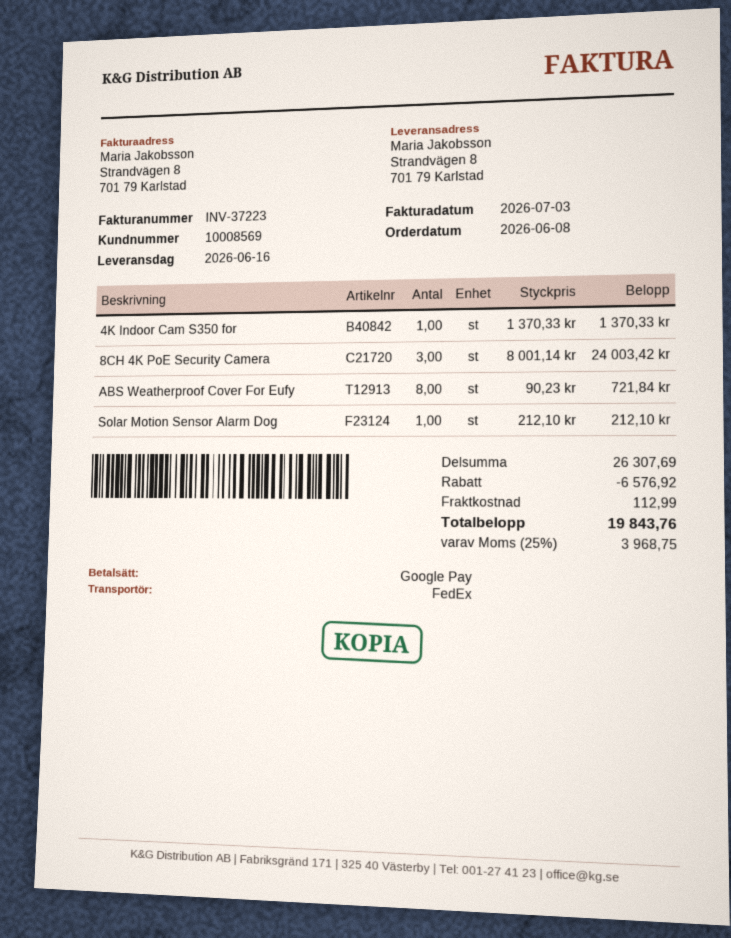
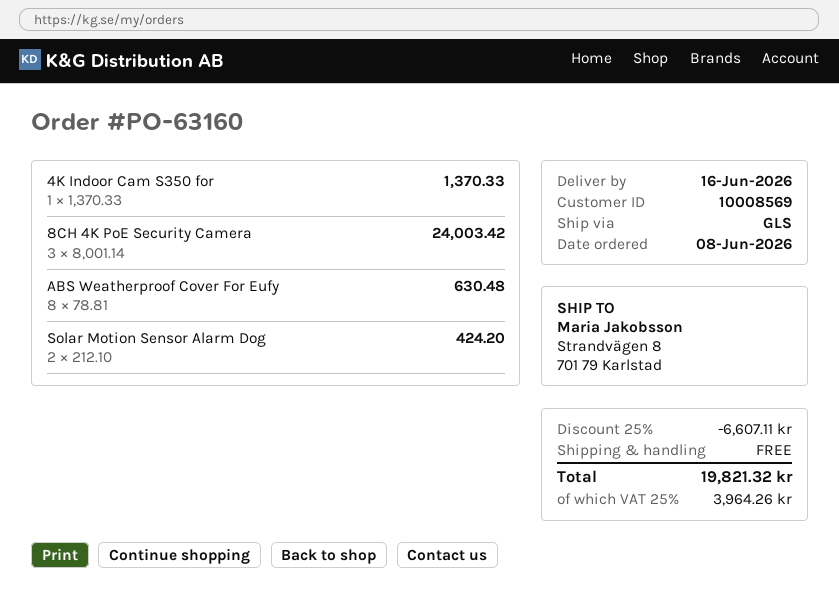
shipping method: FedEx -> GLS
ABS Weatherproof Cover For Eufy: 8 x 90.23 = 721.84 -> 8 x 78.81 = 630.48
Solar Motion Sensor Alarm Dog: 1 x 212.10 = 212.10 -> 2 x 212.10 = 424.20
discount: 6576.92 -> 6607.11
shipping: 112.99 -> 0.00
tax: 25% = 3968.75 -> 25% = 3964.26
total: 19843.76 -> 19821.32

